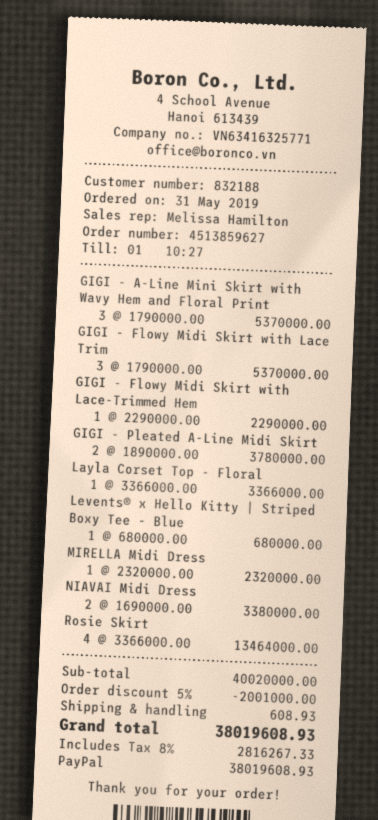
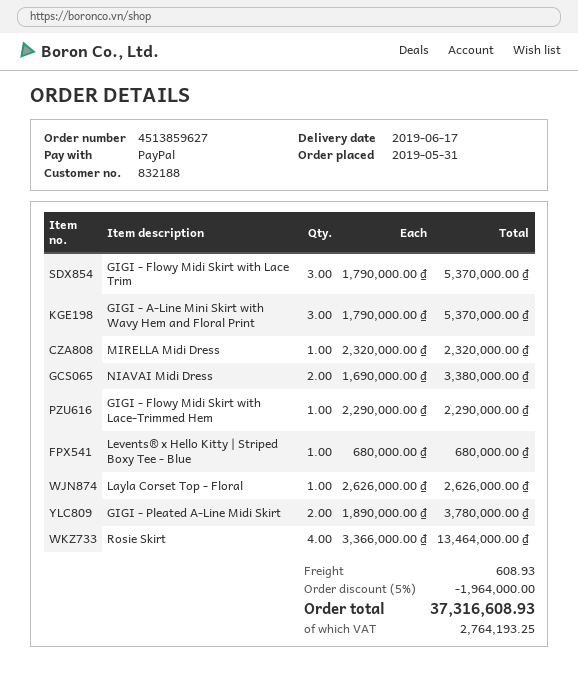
Layla Corset Top - Floral: 1 x 3366000.00 = 3366000.00 -> 1 x 2626000.00 = 2626000.00
discount: 5% = 2001000.00 -> 5% = 1964000.00
tax: 2816267.33 -> 2764193.25
total: 38019608.93 -> 37316608.93

